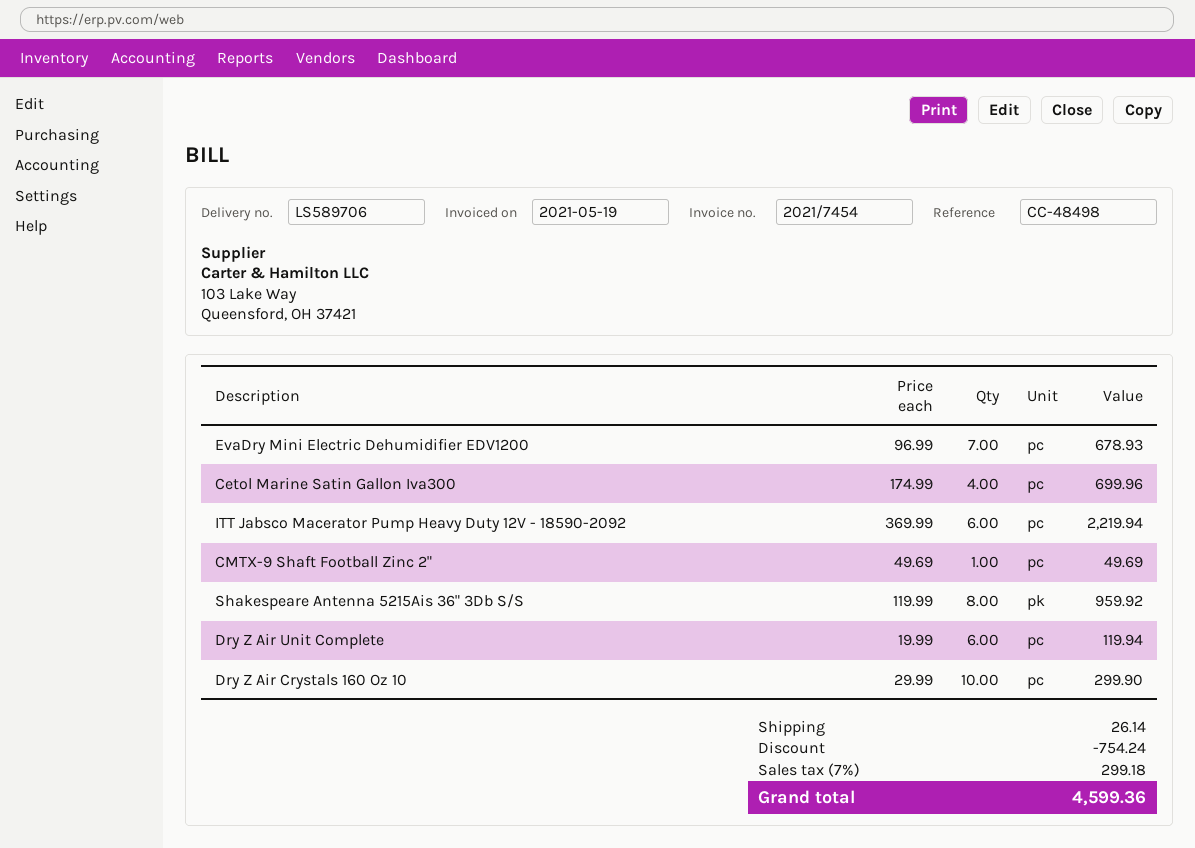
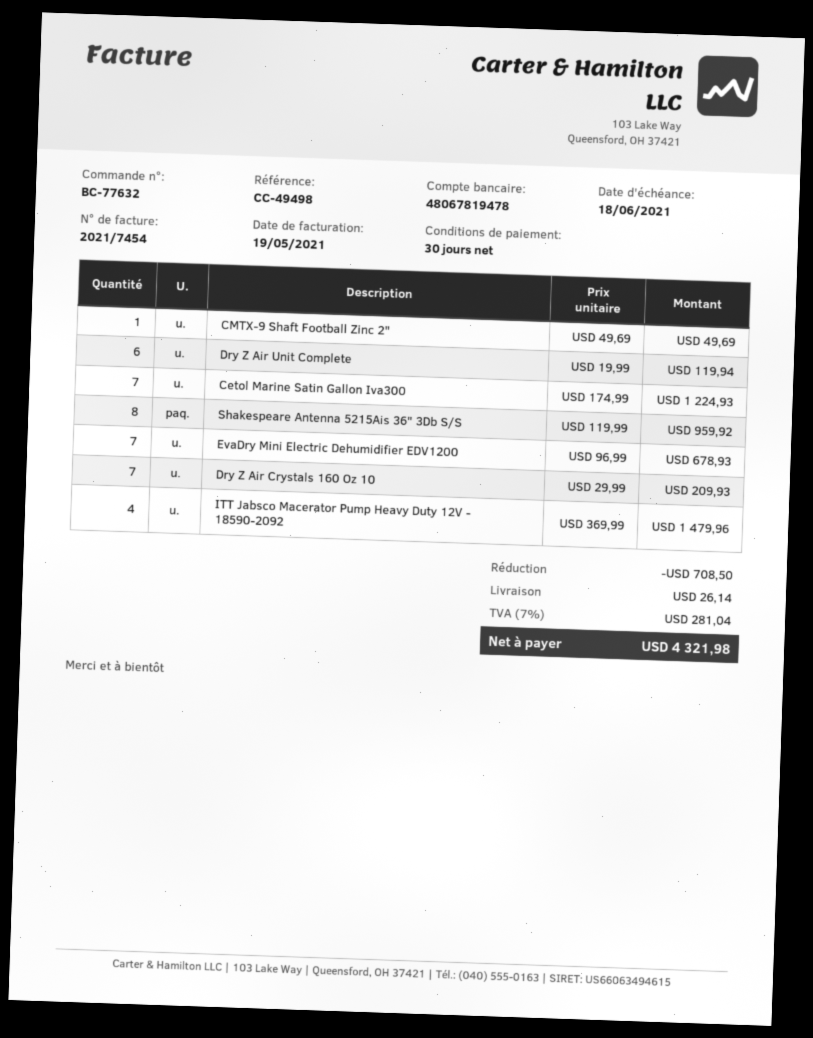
reference: CC-48498 -> CC-49498
Cetol Marine Satin Gallon Iva300: 4 x 174.99 = 699.96 -> 7 x 174.99 = 1224.93
ITT Jabsco Macerator Pump Heavy Duty 12V - 18590-2092: 6 x 369.99 = 2219.94 -> 4 x 369.99 = 1479.96
Dry Z Air Crystals 160 Oz 10: 10 x 29.99 = 299.90 -> 7 x 29.99 = 209.93
discount: 754.24 -> 708.50
tax: 7% = 299.18 -> 7% = 281.04
total: 4599.36 -> 4321.98

